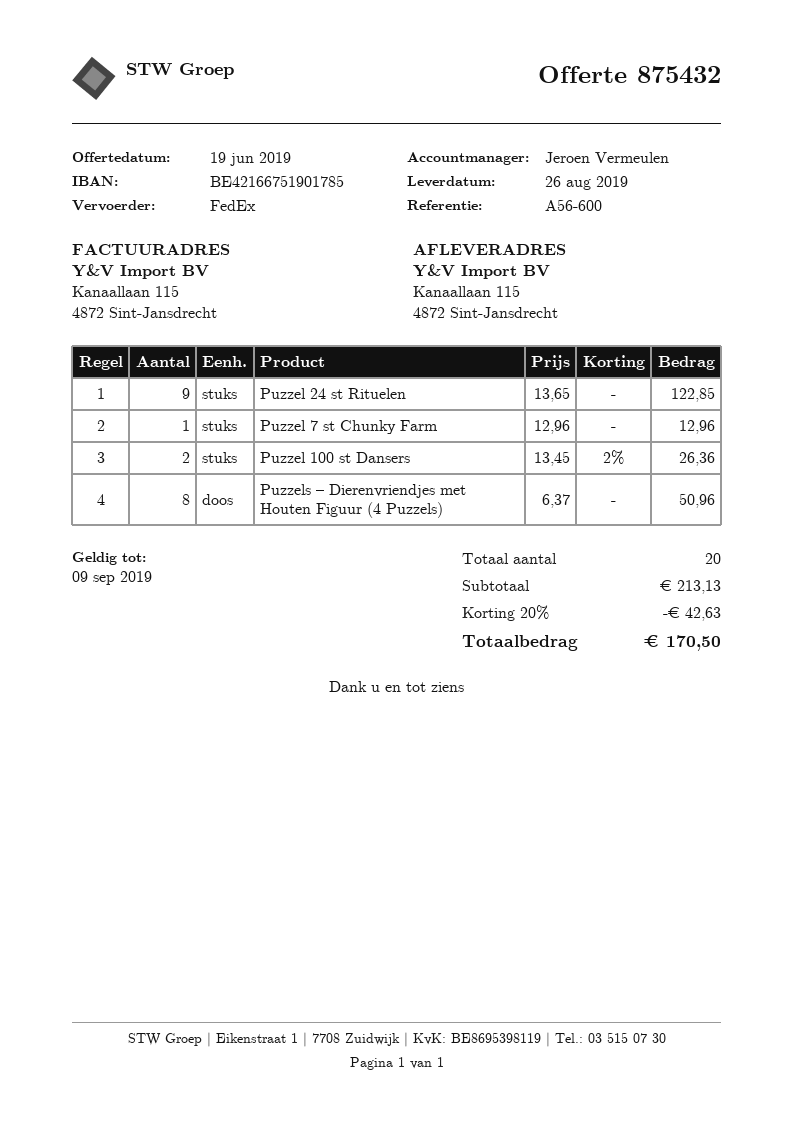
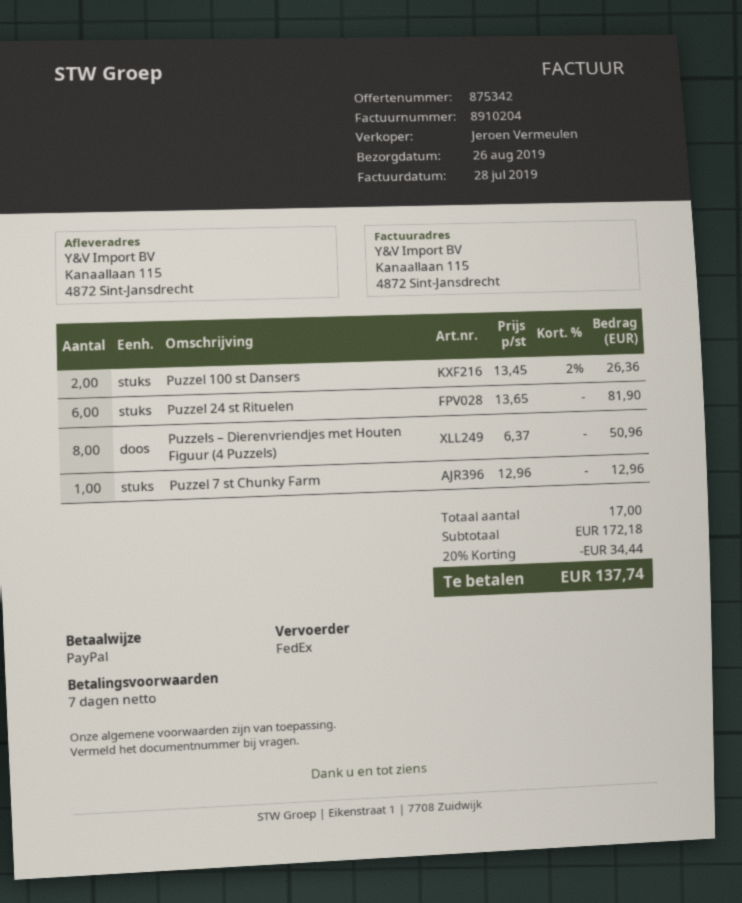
quote number: 875432 -> 875342
Puzzel 24 st Rituelen: 9 x 13.65 = 122.85 -> 6 x 13.65 = 81.90
total quantity: 20 -> 17
subtotal: 213.13 -> 172.18
discount: 20% = 42.63 -> 20% = 34.44
total: 170.50 -> 137.74

